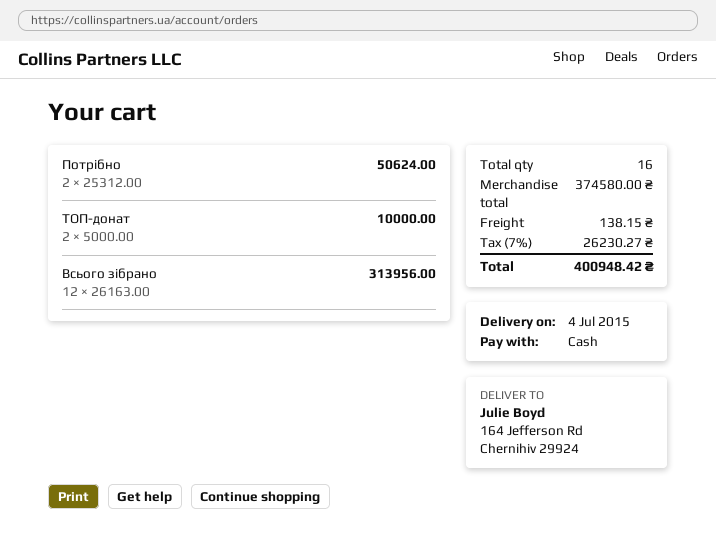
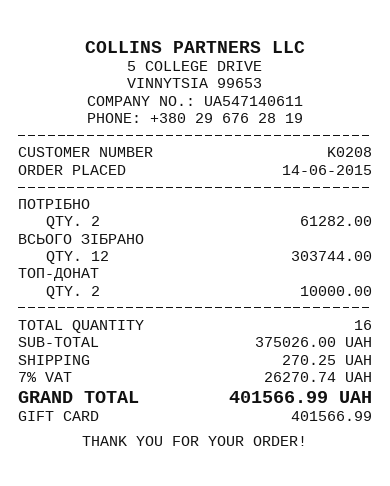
payment method: cash -> gift card
Потрібно: 2 for 50624.00 -> 2 for 61282.00
Всього зібрано: 12 for 313956.00 -> 12 for 303744.00
subtotal: 374580.00 -> 375026.00
shipping: 138.15 -> 270.25
tax: 7% = 26230.27 -> 7% = 26270.74
total: 400948.42 -> 401566.99

